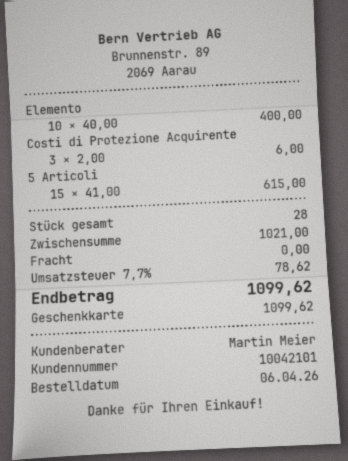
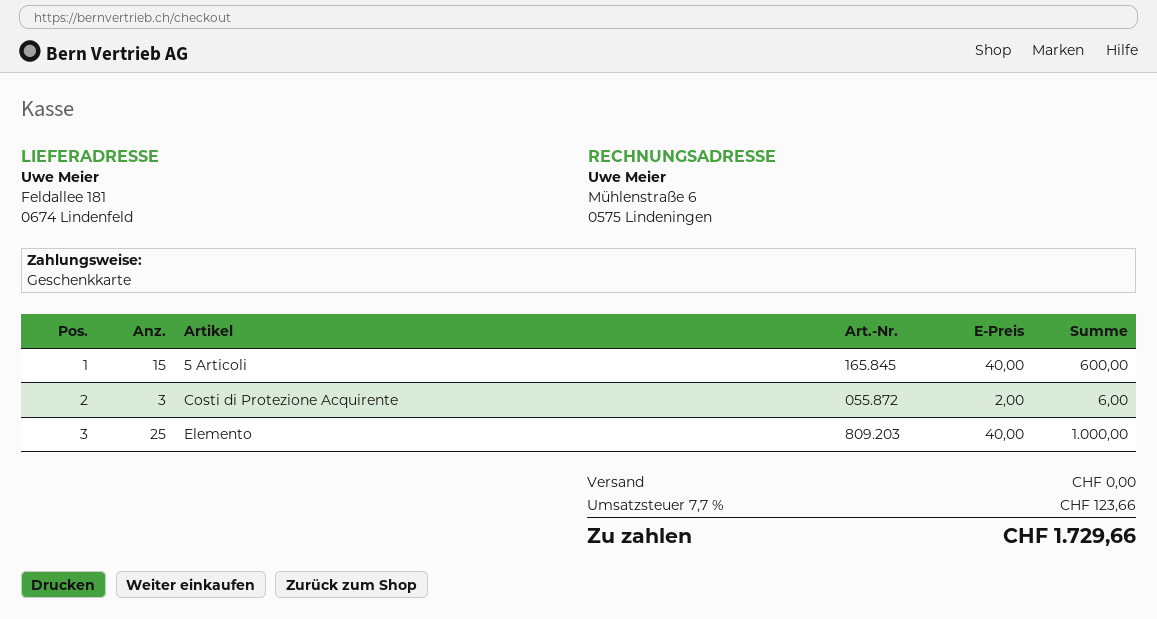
Elemento: 10 x 40.00 = 400.00 -> 25 x 40.00 = 1000.00
5 Articoli: 15 x 41.00 = 615.00 -> 15 x 40.00 = 600.00
tax: 7.7% = 78.62 -> 7.7% = 123.66
total: 1099.62 -> 1729.66

